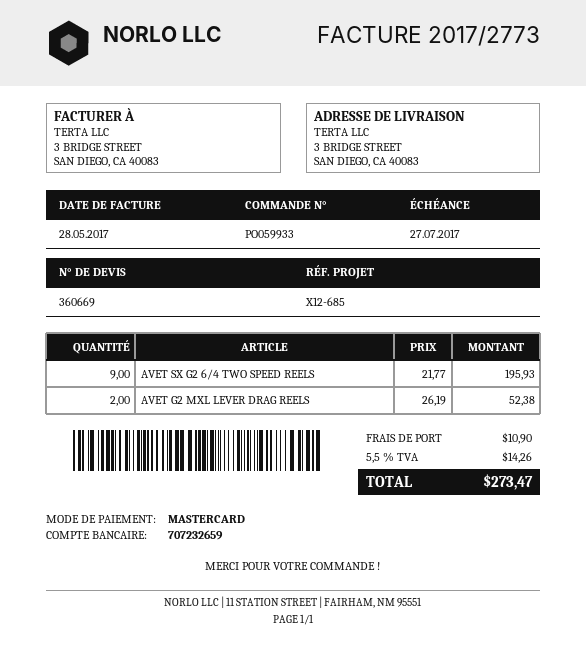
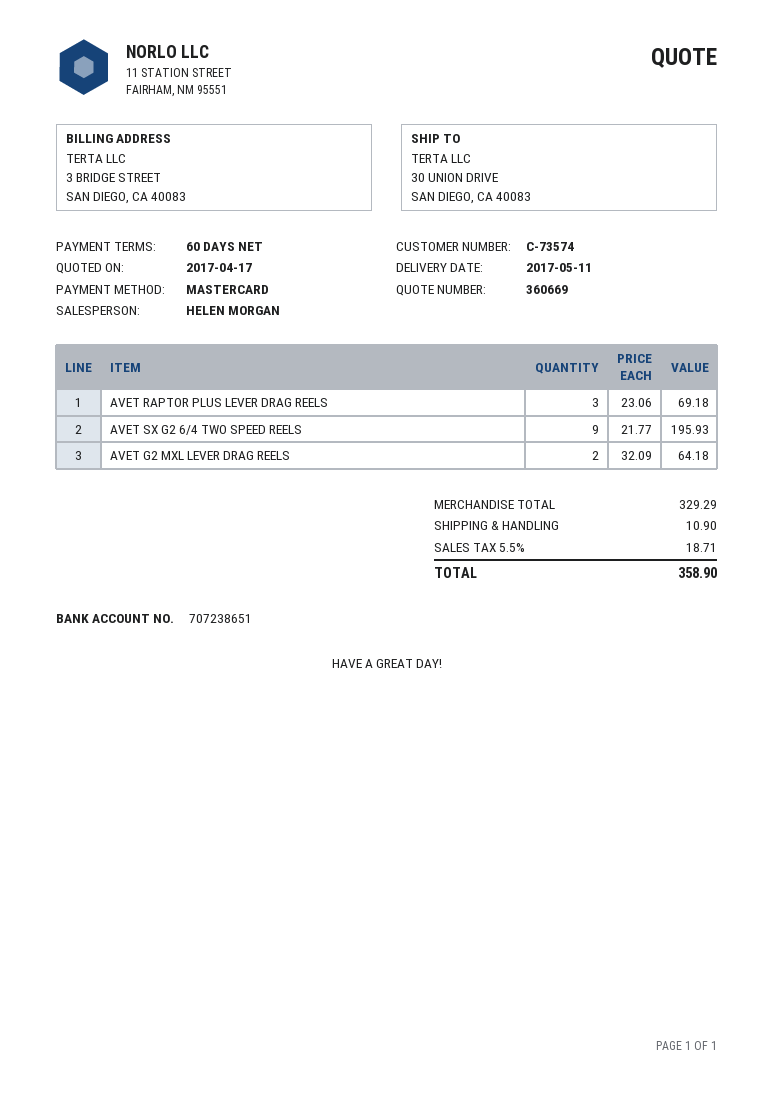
bank account: 707232659 -> 707238651
ship to: 3 BRIDGE STREET, SAN DIEGO, CA 40083 -> 30 UNION DRIVE, SAN DIEGO, CA 40083
AVET G2 MXL LEVER DRAG REELS: 2 x 26.19 = 52.38 -> 2 x 32.09 = 64.18
AVET RAPTOR PLUS LEVER DRAG REELS: none -> 3 x 23.06 = 69.18
tax: 5.5% = 14.26 -> 5.5% = 18.71
total: 273.47 -> 358.90

